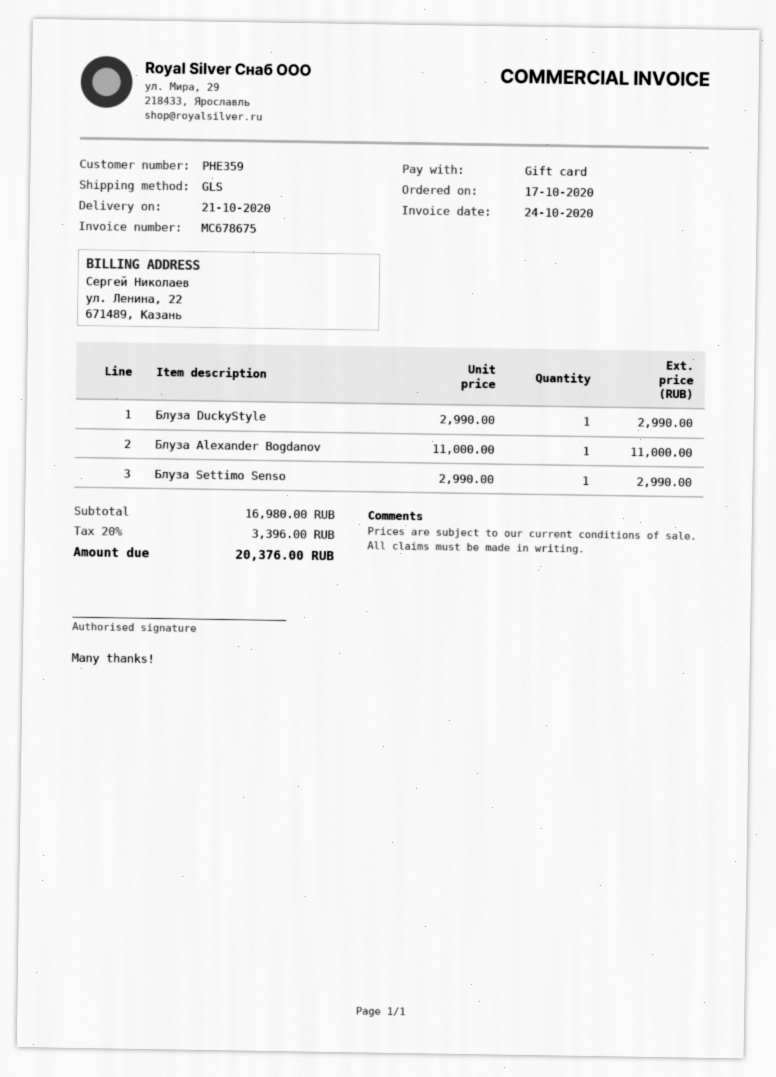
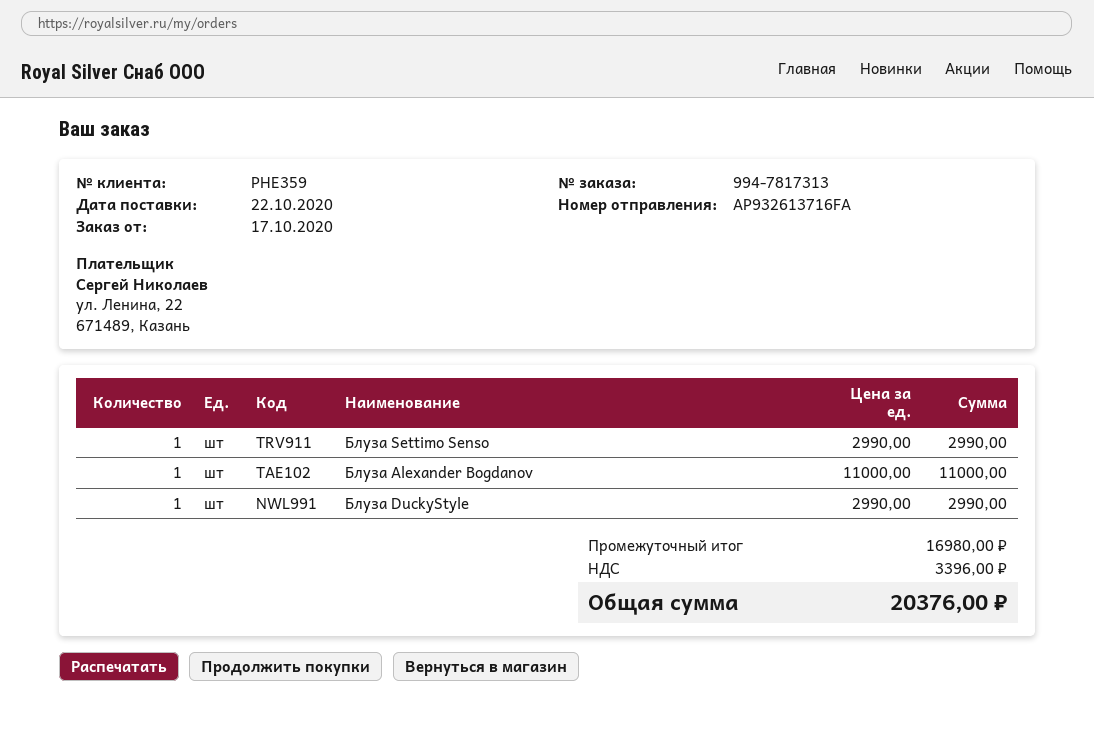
delivery date: 2020-10-21 -> 2020-10-22

